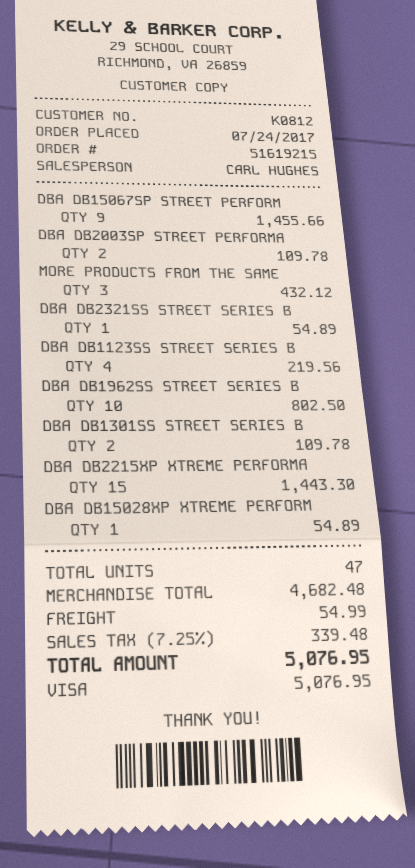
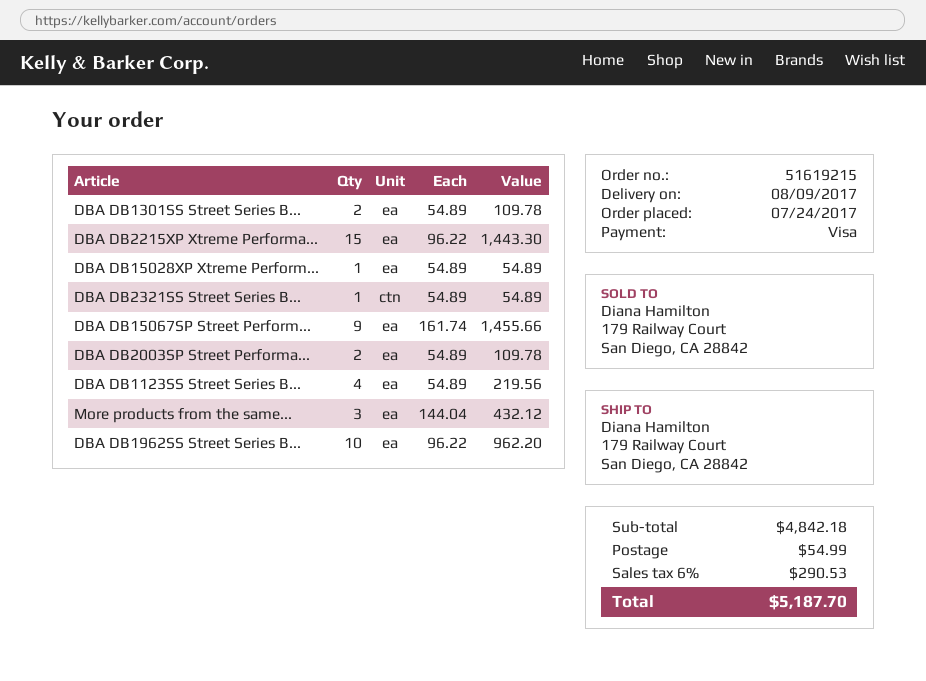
DBA DB1962SS STREET SERIES B: 10 for 802.50 -> 10 for 962.20
subtotal: 4682.48 -> 4842.18
tax: 7.25% = 339.48 -> 6% = 290.53
total: 5076.95 -> 5187.70

